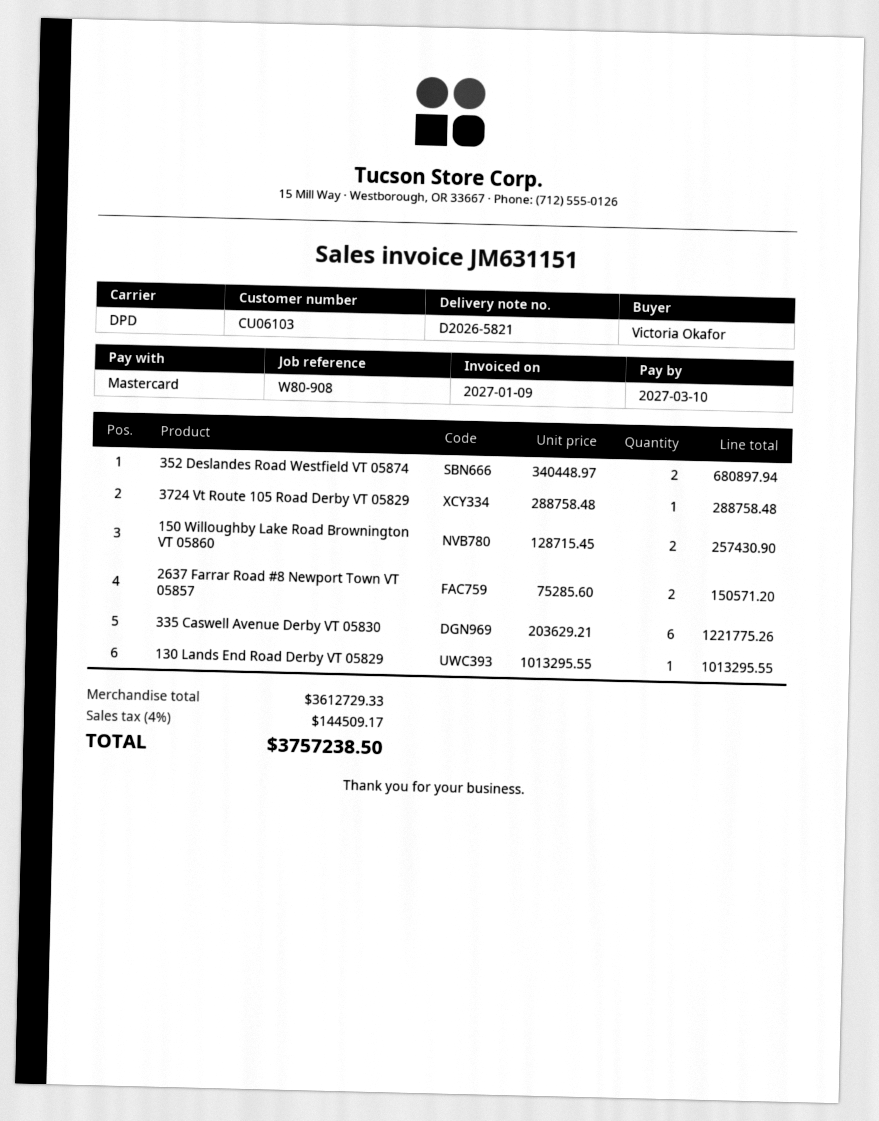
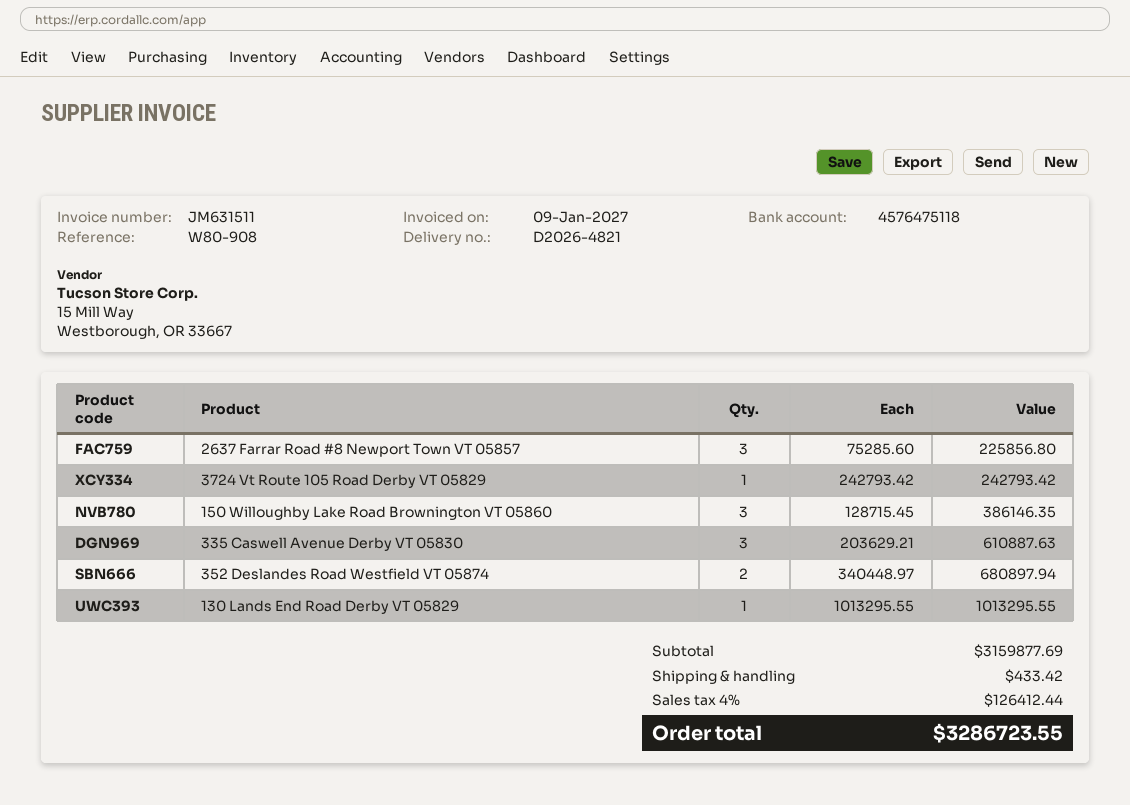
delivery note number: D2026-5821 -> D2026-4821
invoice number: JM631151 -> JM631511
3724 Vt Route 105 Road Derby VT 05829: 1 x 288758.48 = 288758.48 -> 1 x 242793.42 = 242793.42
150 Willoughby Lake Road Brownington VT 05860: 2 x 128715.45 = 257430.90 -> 3 x 128715.45 = 386146.35
2637 Farrar Road #8 Newport Town VT 05857: 2 x 75285.60 = 150571.20 -> 3 x 75285.60 = 225856.80
335 Caswell Avenue Derby VT 05830: 6 x 203629.21 = 1221775.26 -> 3 x 203629.21 = 610887.63
subtotal: 3612729.33 -> 3159877.69
shipping: none -> 433.42
tax: 4% = 144509.17 -> 4% = 126412.44
total: 3757238.50 -> 3286723.55

